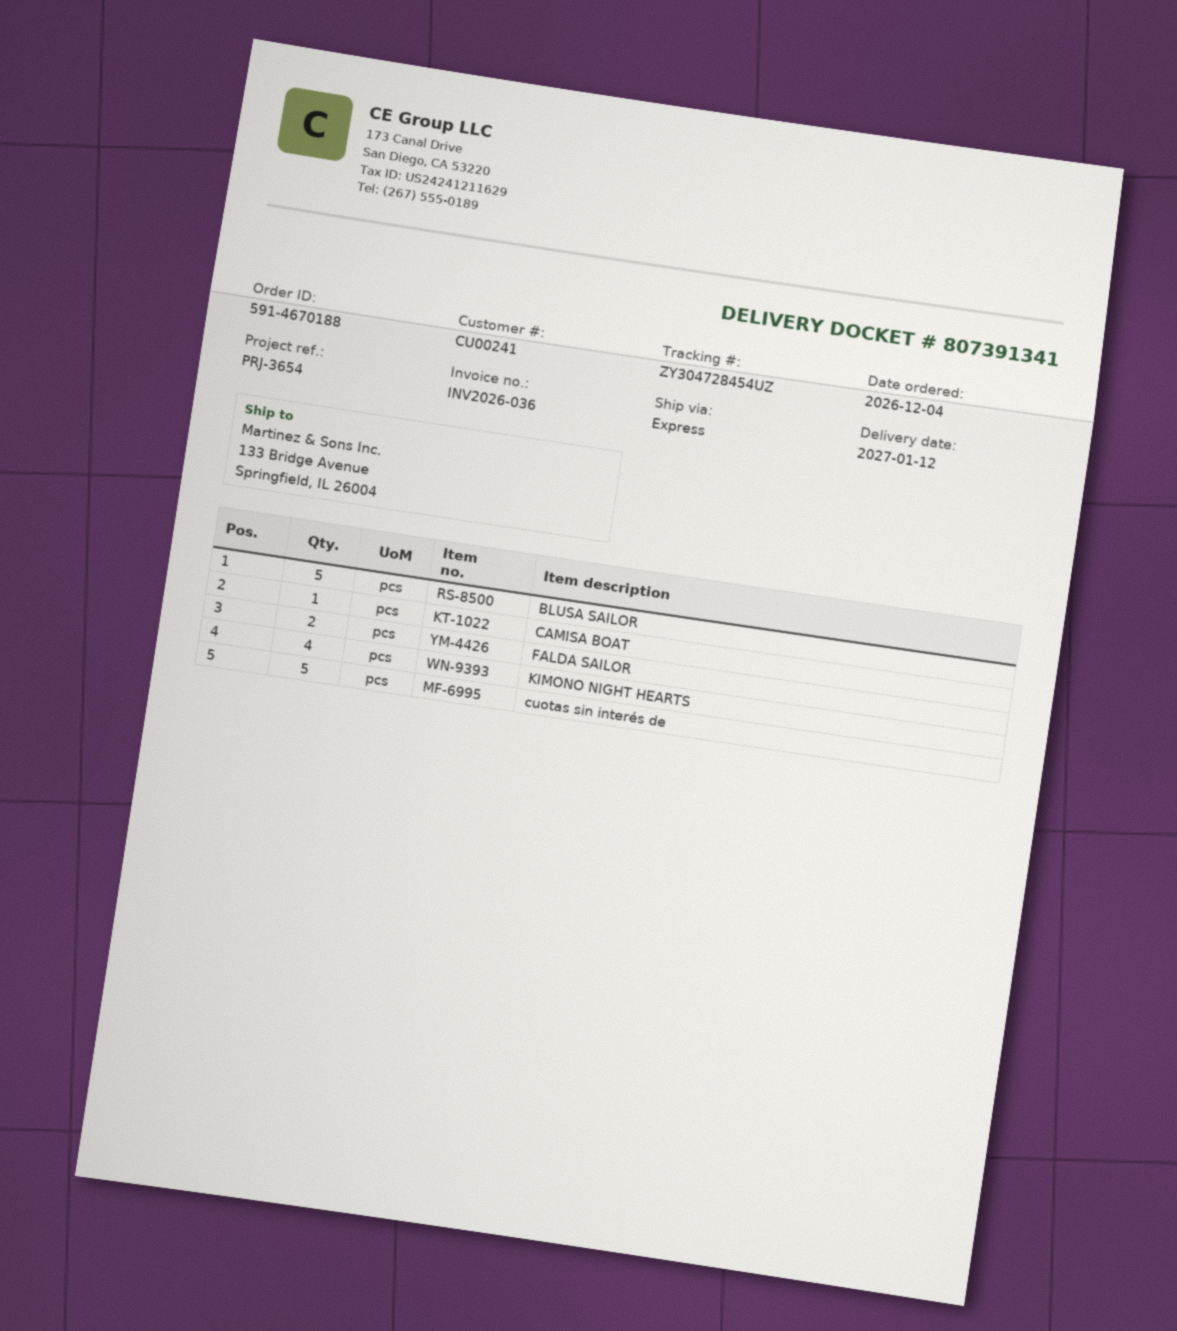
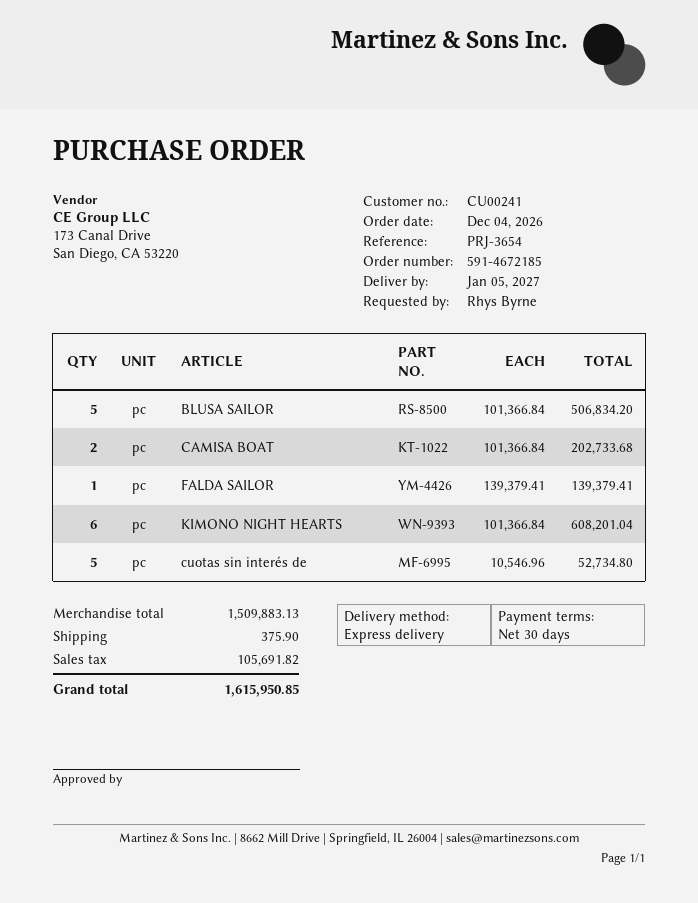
order number: 591-4670188 -> 591-4672185
delivery date: 2027-01-12 -> 2027-01-05
CAMISA BOAT: 1 -> 2
FALDA SAILOR: 2 -> 1
KIMONO NIGHT HEARTS: 4 -> 6

